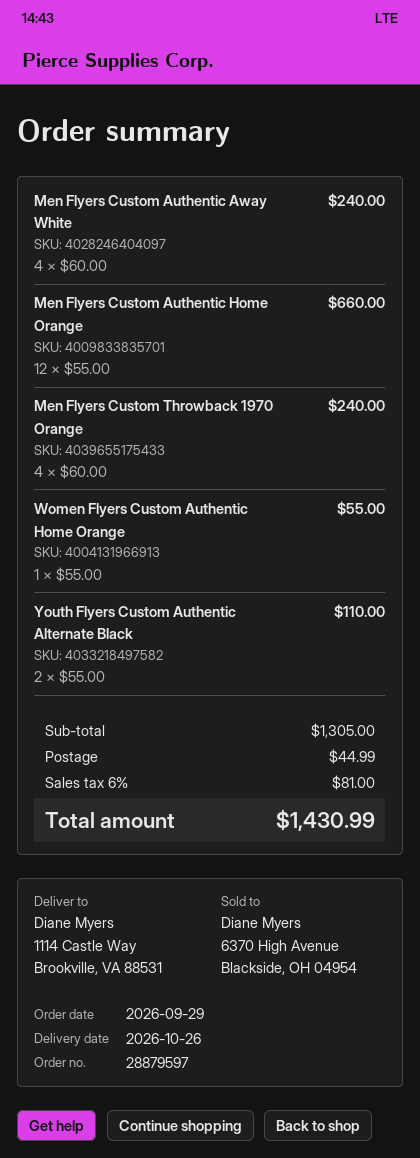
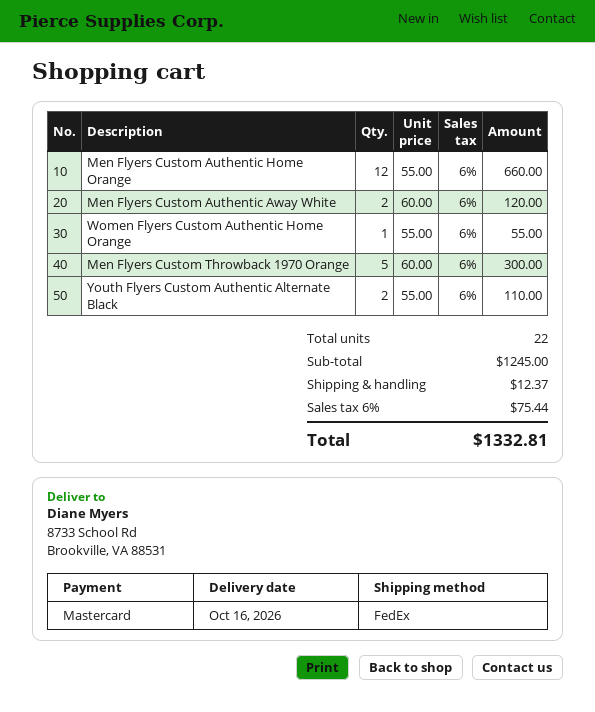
delivery date: 2026-10-26 -> 2026-10-16
ship to: 1114 Castle Way, Brookville, VA 88531 -> 8733 School Rd, Brookville, VA 88531
Men Flyers Custom Authentic Away White: 4 x 60.00 = 240.00 -> 2 x 60.00 = 120.00
Men Flyers Custom Throwback 1970 Orange: 4 x 60.00 = 240.00 -> 5 x 60.00 = 300.00
subtotal: 1305.00 -> 1245.00
shipping: 44.99 -> 12.37
tax: 6% = 81.00 -> 6% = 75.44
total: 1430.99 -> 1332.81

